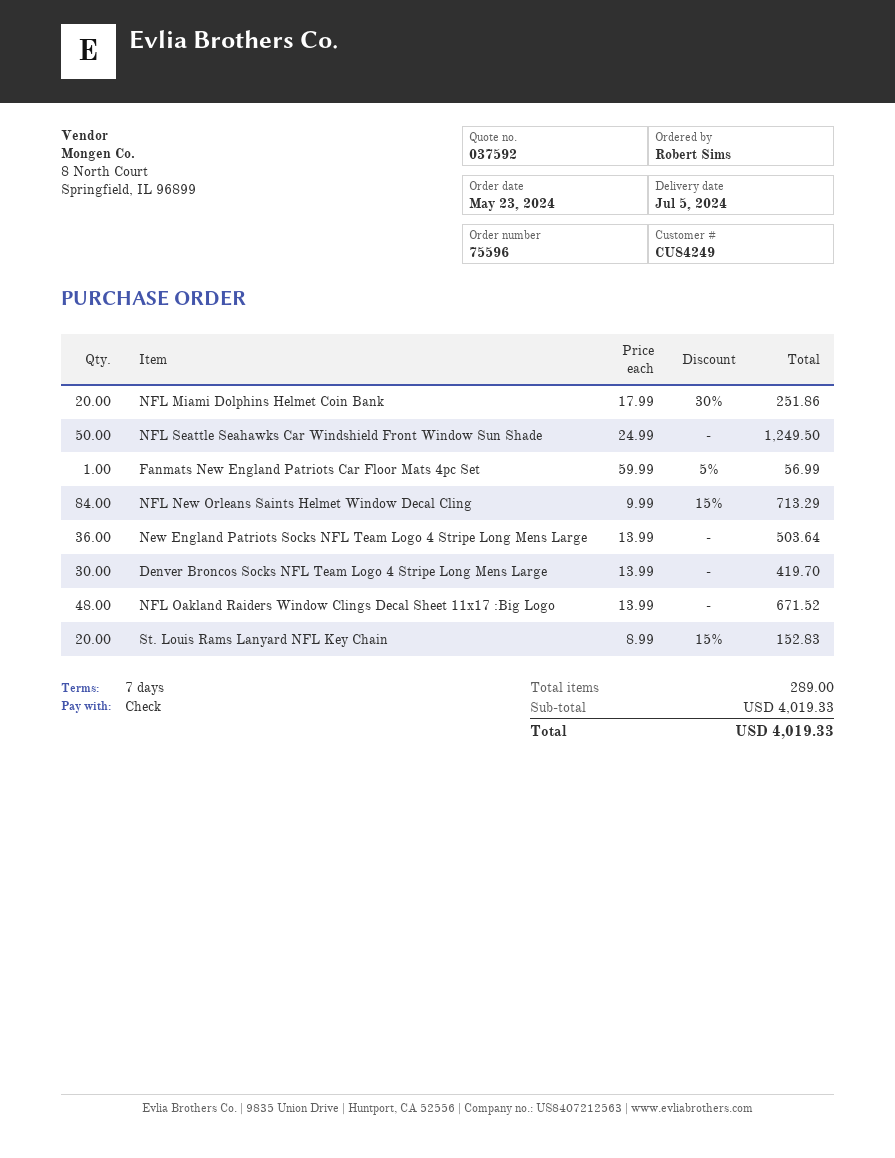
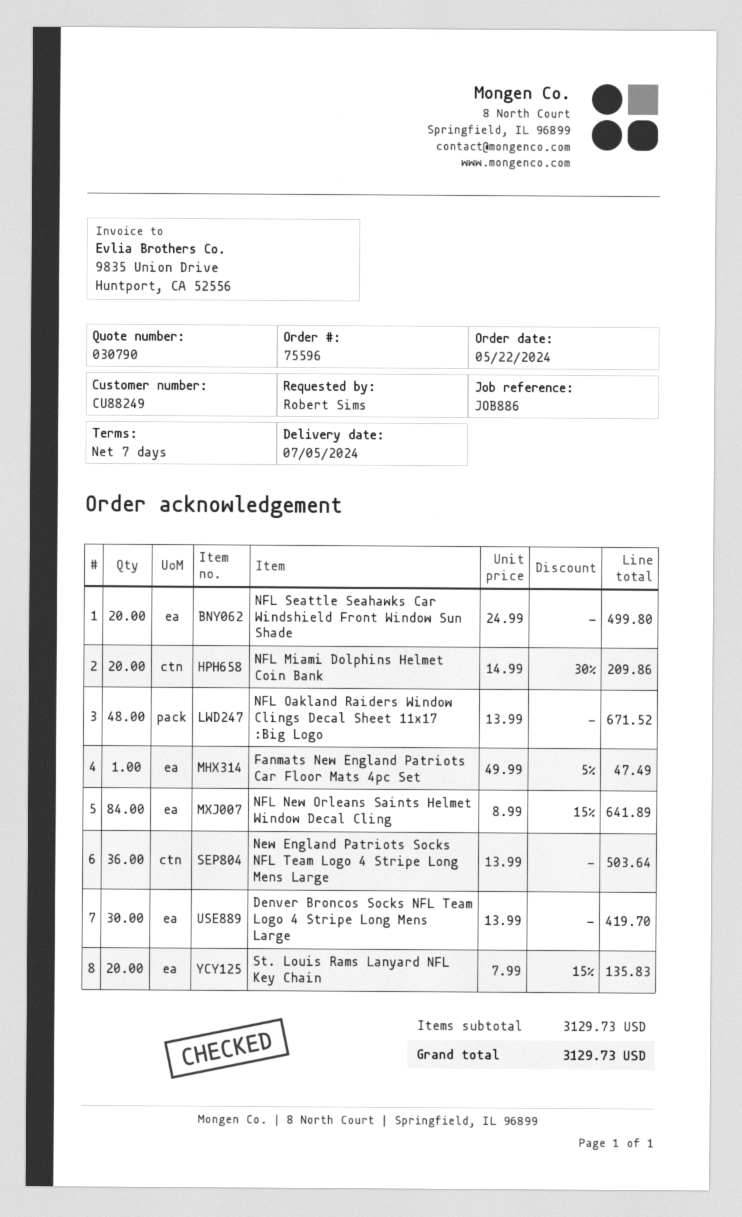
quote number: 037592 -> 030790
order date: 2024-05-23 -> 2024-05-22
customer number: CU84249 -> CU88249
NFL Miami Dolphins Helmet Coin Bank: 20 x 17.99 - 30% = 251.86 -> 20 x 14.99 - 30% = 209.86
NFL Seattle Seahawks Car Windshield Front Window Sun Shade: 50 x 24.99 = 1249.50 -> 20 x 24.99 = 499.80
Fanmats New England Patriots Car Floor Mats 4pc Set: 1 x 59.99 - 5% = 56.99 -> 1 x 49.99 - 5% = 47.49
NFL New Orleans Saints Helmet Window Decal Cling: 84 x 9.99 - 15% = 713.29 -> 84 x 8.99 - 15% = 641.89
St. Louis Rams Lanyard NFL Key Chain: 20 x 8.99 - 15% = 152.83 -> 20 x 7.99 - 15% = 135.83
subtotal: 4019.33 -> 3129.73
total: 4019.33 -> 3129.73

